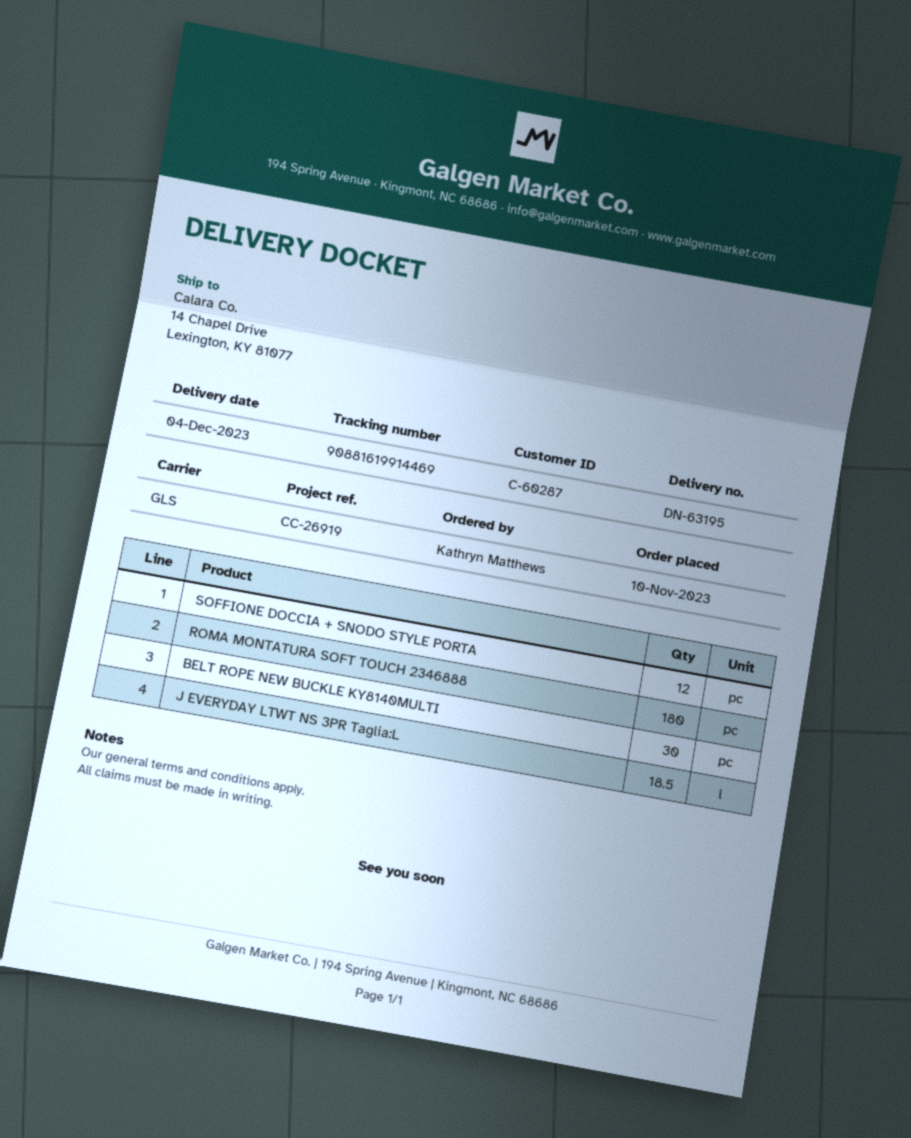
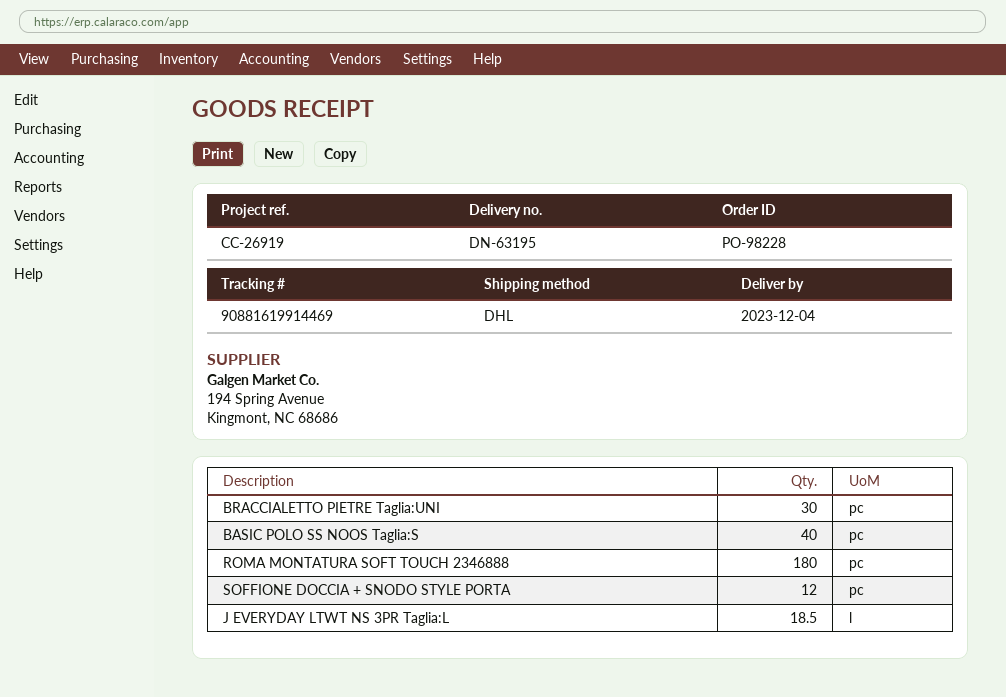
shipping method: GLS -> DHL
BELT ROPE NEW BUCKLE KY8140MULTI: 30 -> none
BRACCIALETTO PIETRE Taglia:UNI: none -> 30
BASIC POLO SS NOOS Taglia:S: none -> 40

